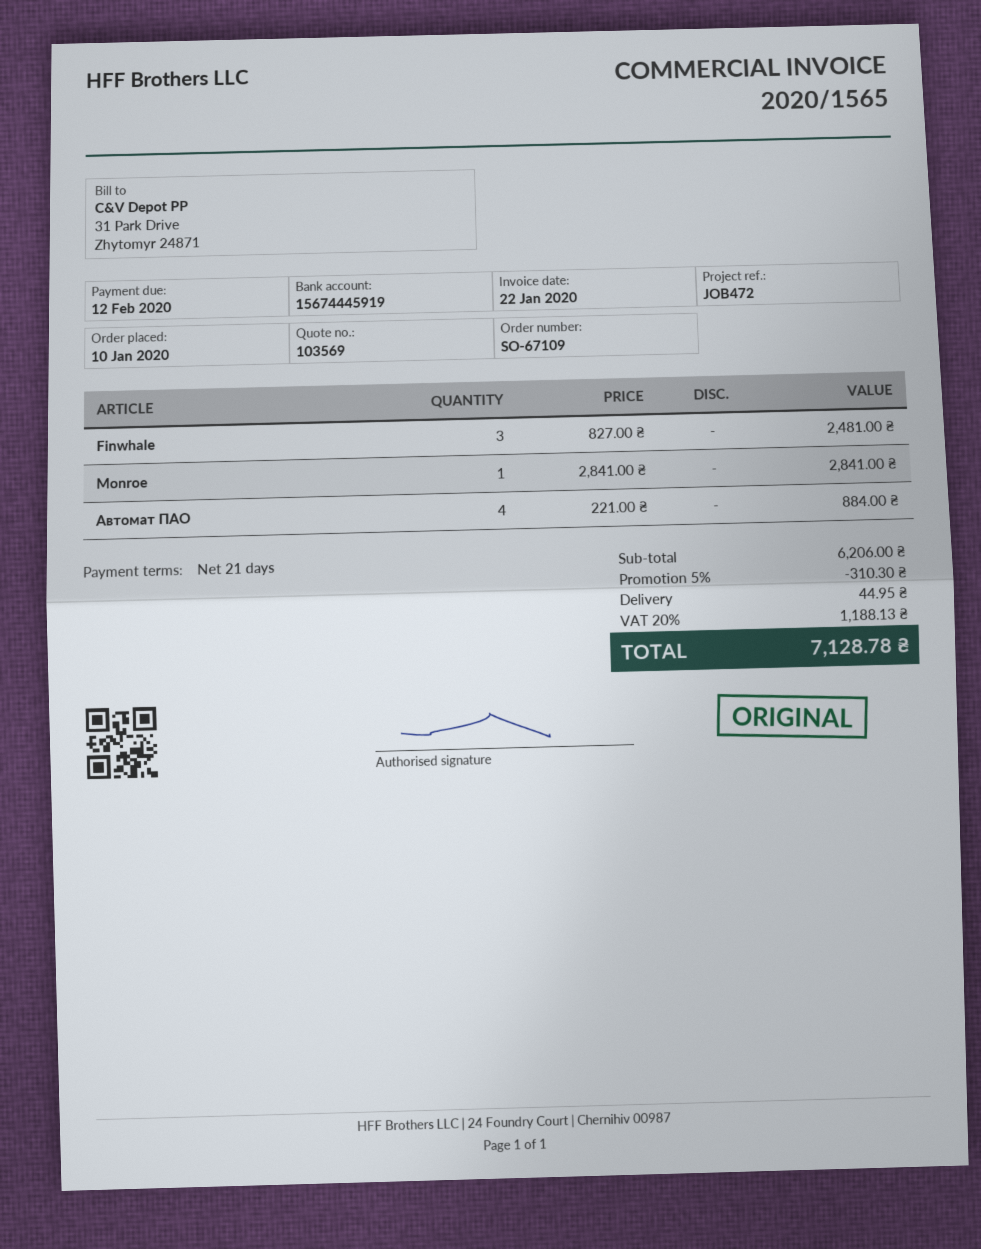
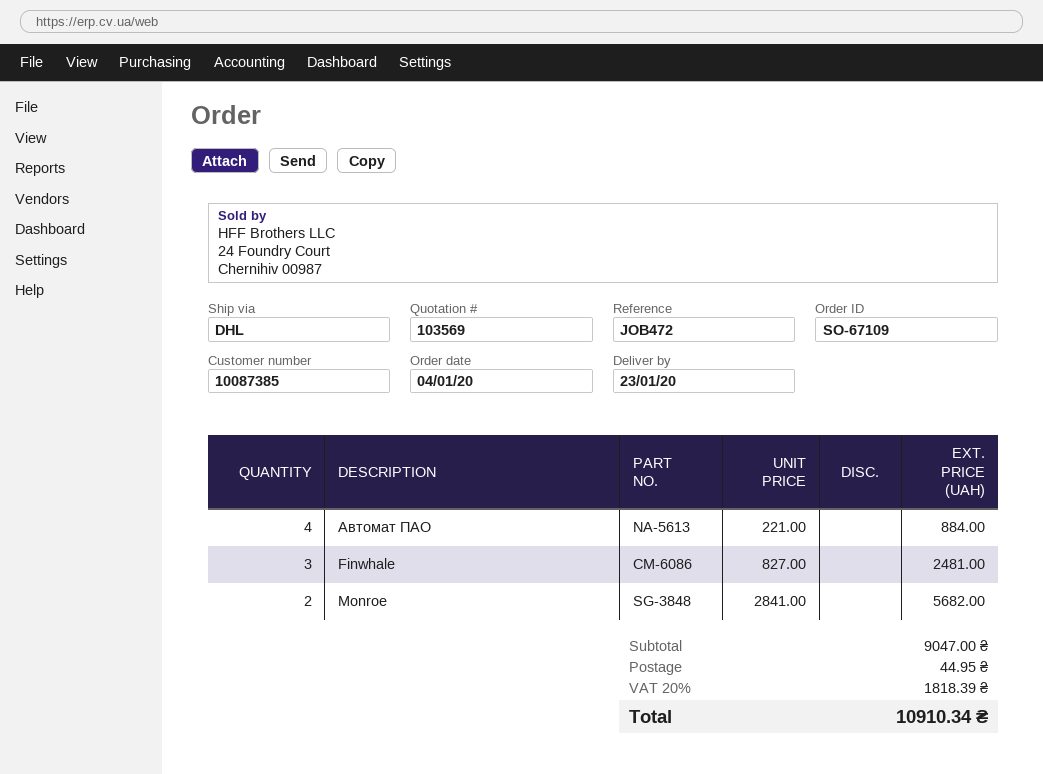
order date: 2020-01-10 -> 2020-01-04
Monroe: 1 x 2841.00 = 2841.00 -> 2 x 2841.00 = 5682.00
subtotal: 6206.00 -> 9047.00
discount: 5% = 310.30 -> none
tax: 20% = 1188.13 -> 20% = 1818.39
total: 7128.78 -> 10910.34

